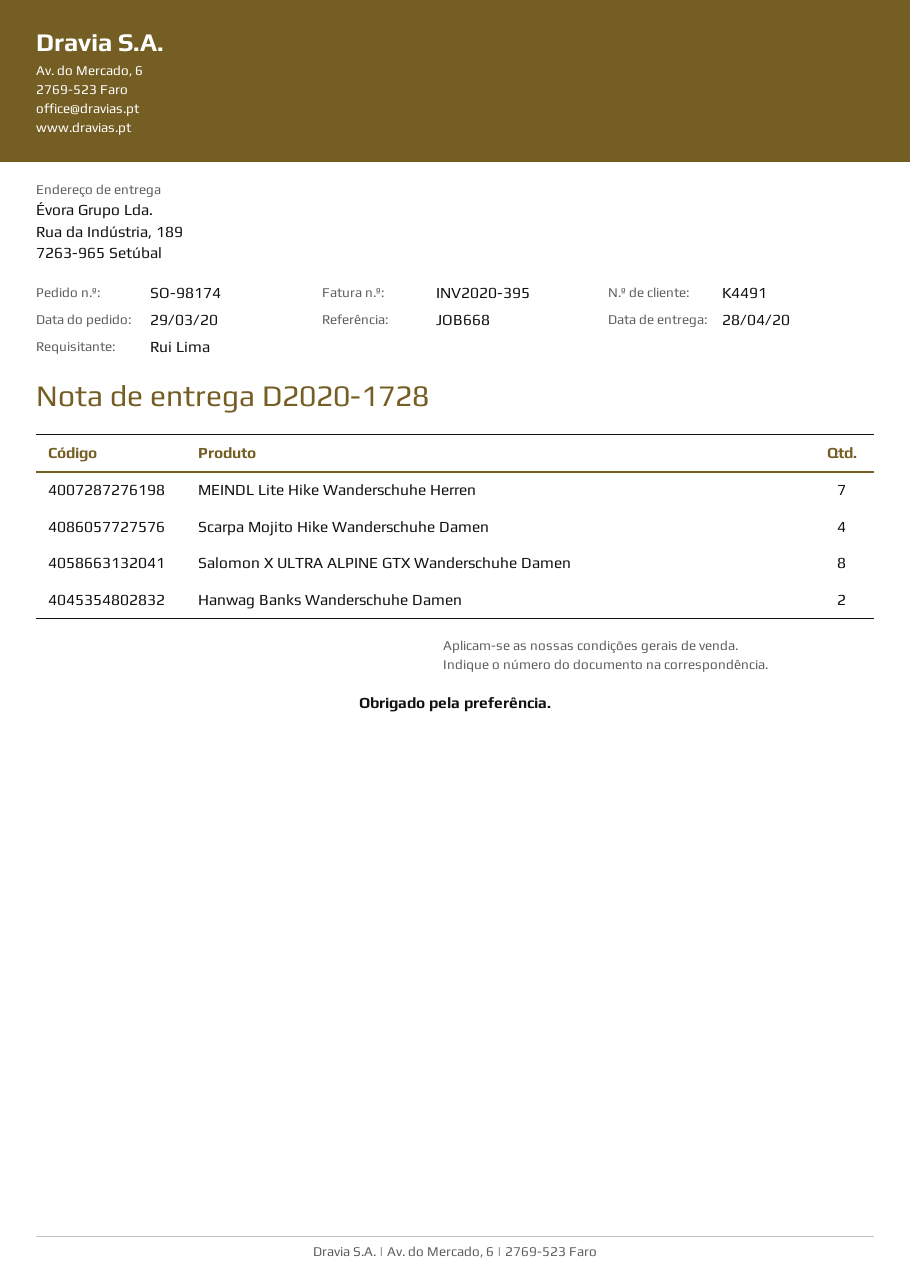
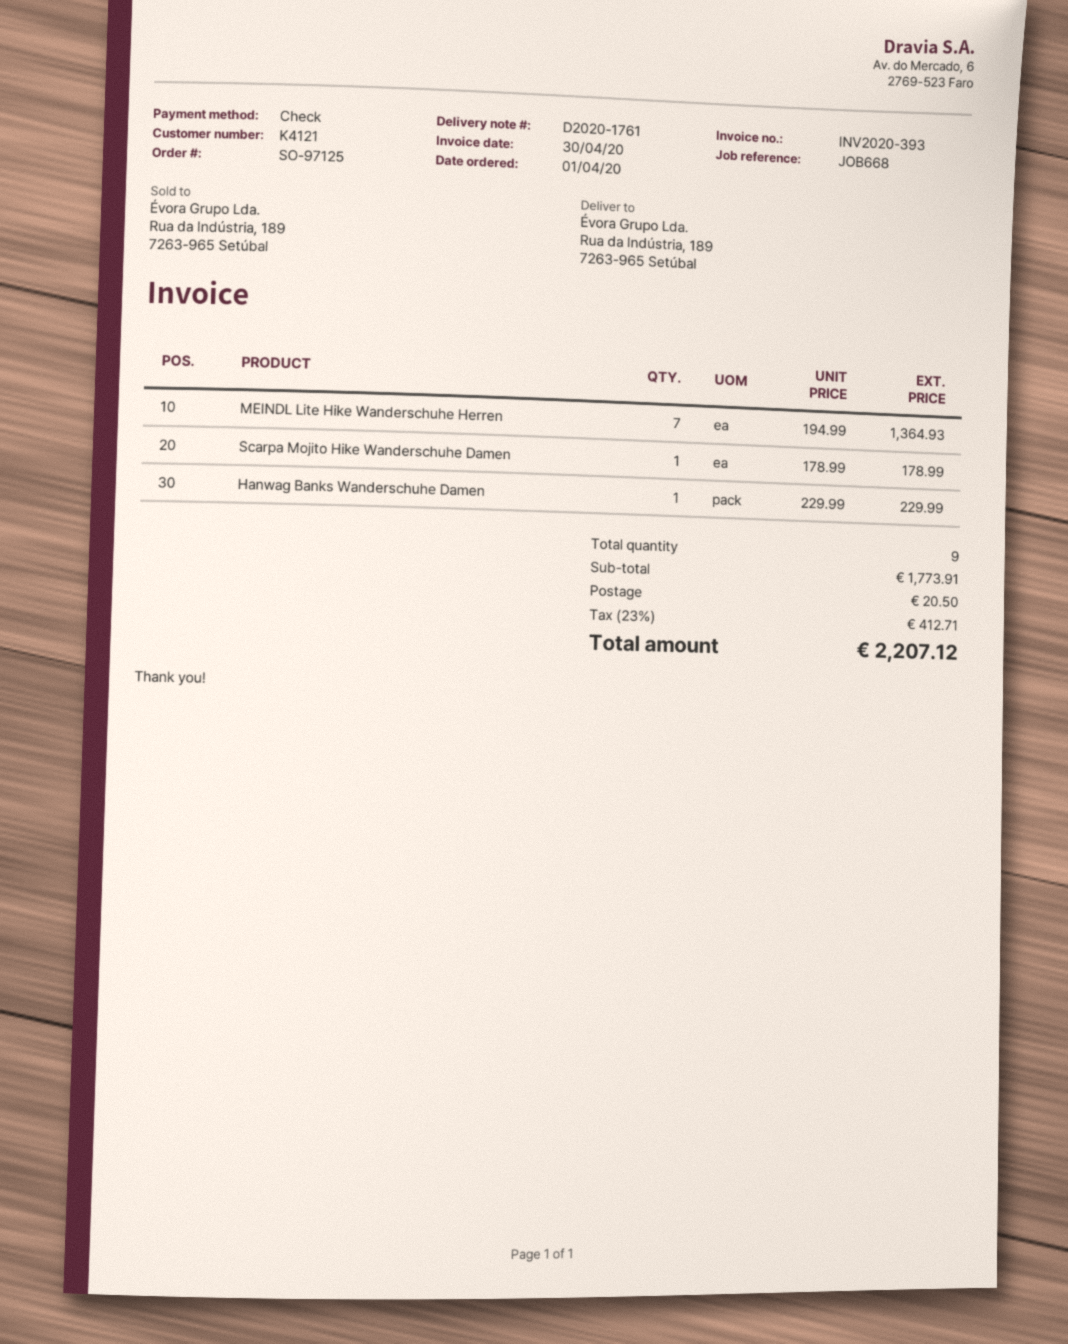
order number: SO-98174 -> SO-97125
order date: 2020-03-29 -> 2020-04-01
delivery note number: D2020-1728 -> D2020-1761
invoice number: INV2020-395 -> INV2020-393
customer number: K4491 -> K4121
Scarpa Mojito Hike Wanderschuhe Damen: 4 -> 1
Salomon X ULTRA ALPINE GTX Wanderschuhe Damen: 8 -> none
Hanwag Banks Wanderschuhe Damen: 2 -> 1

